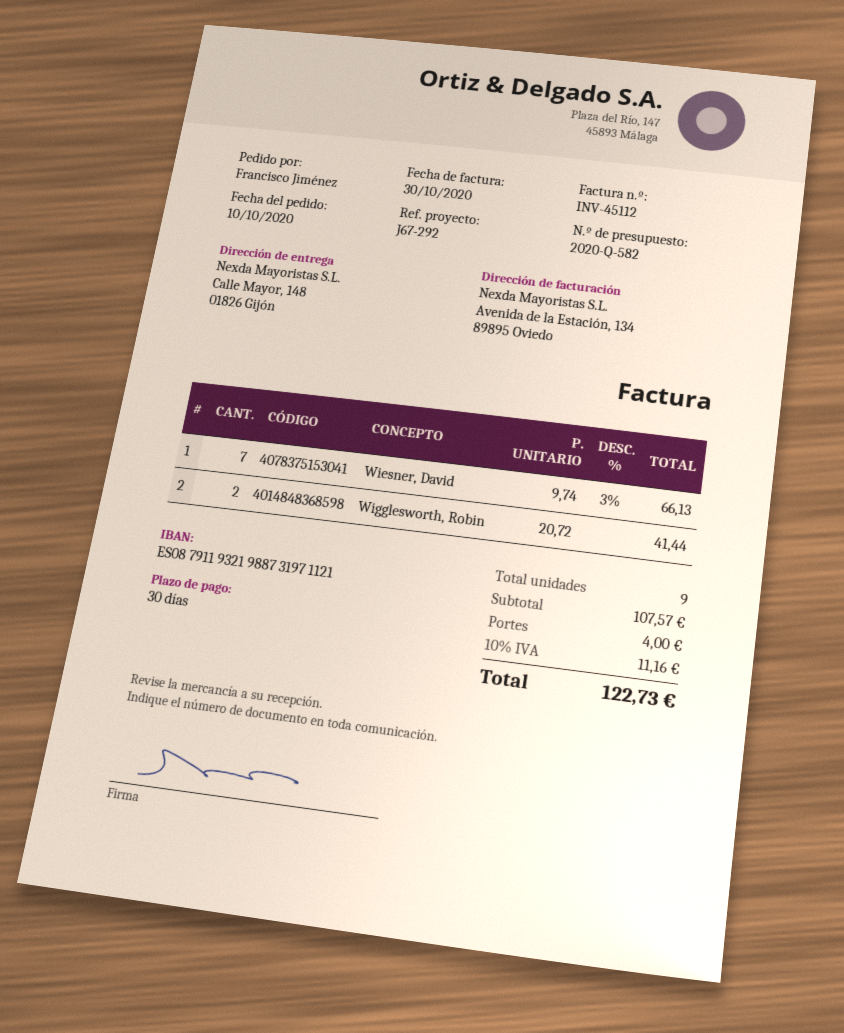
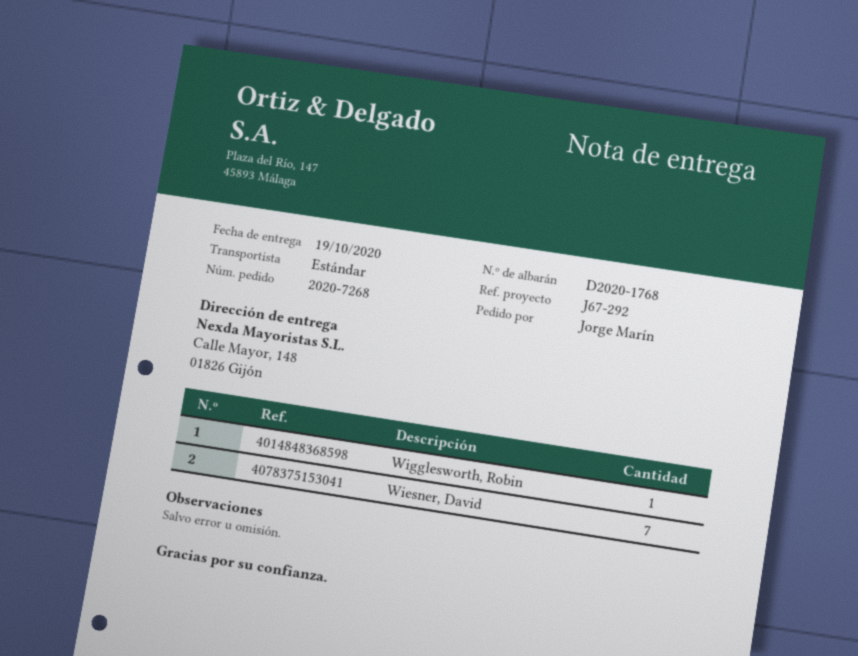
ordered by: Francisco Jiménez -> Jorge Marín
Wigglesworth, Robin: 2 -> 1

